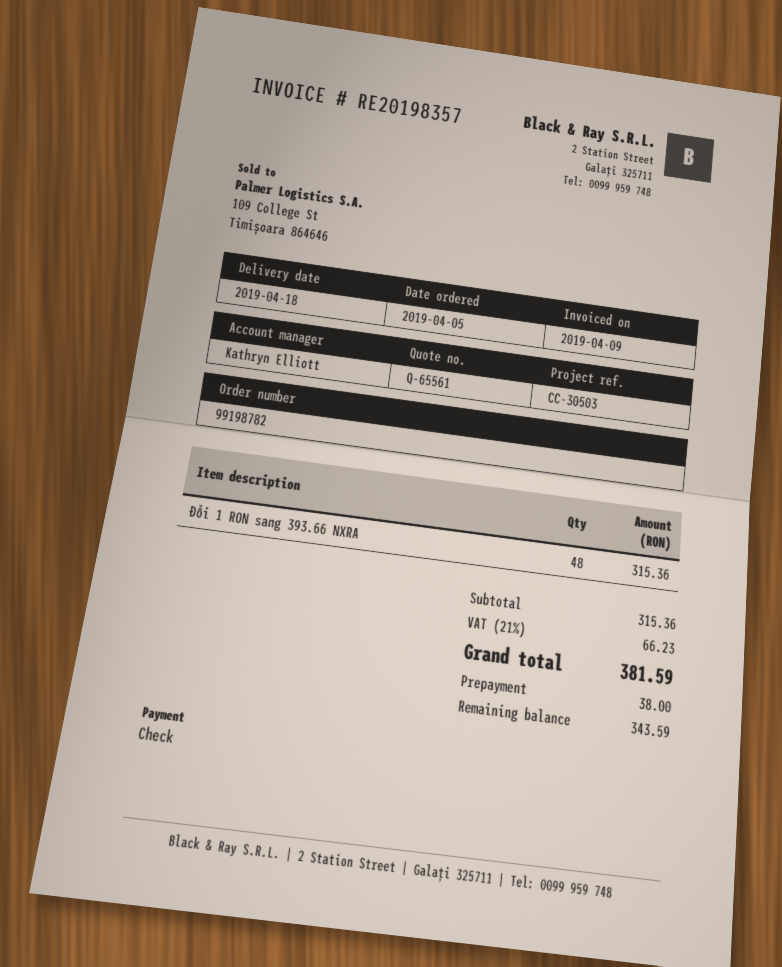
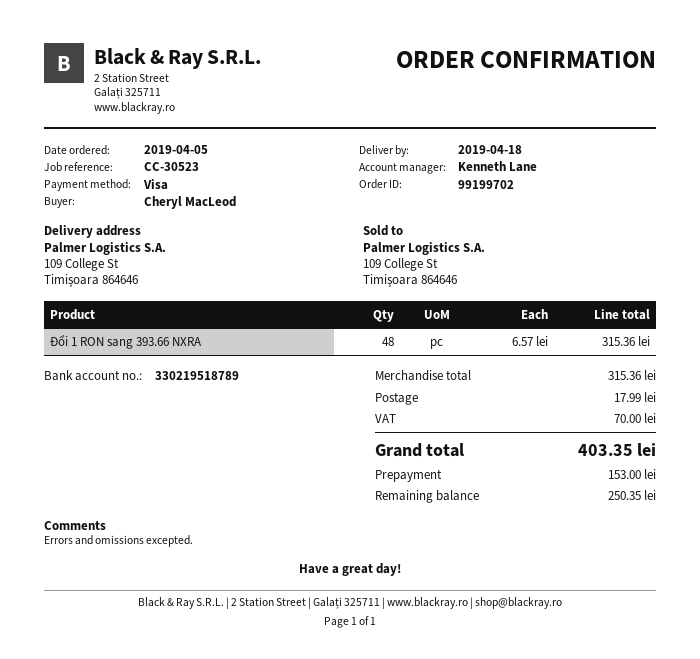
order number: 99198782 -> 99199702
reference: CC-30503 -> CC-30523
sales rep: Kathryn Elliott -> Kenneth Lane
payment method: cheque -> Visa
shipping: none -> 17.99
tax: 66.23 -> 70.00
total: 381.59 -> 403.35
deposit: 38.00 -> 153.00
balance: 343.59 -> 250.35

